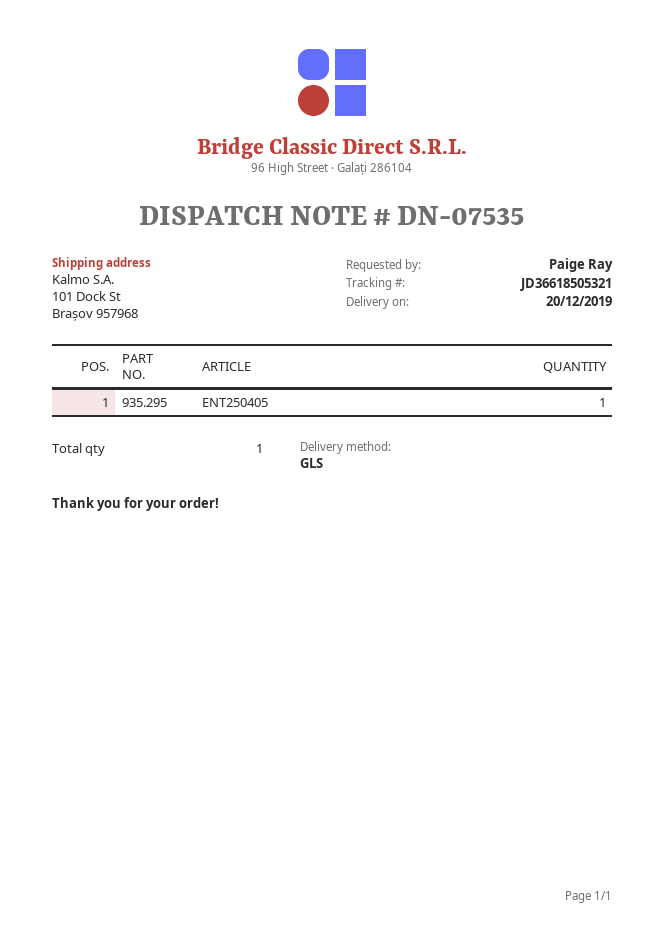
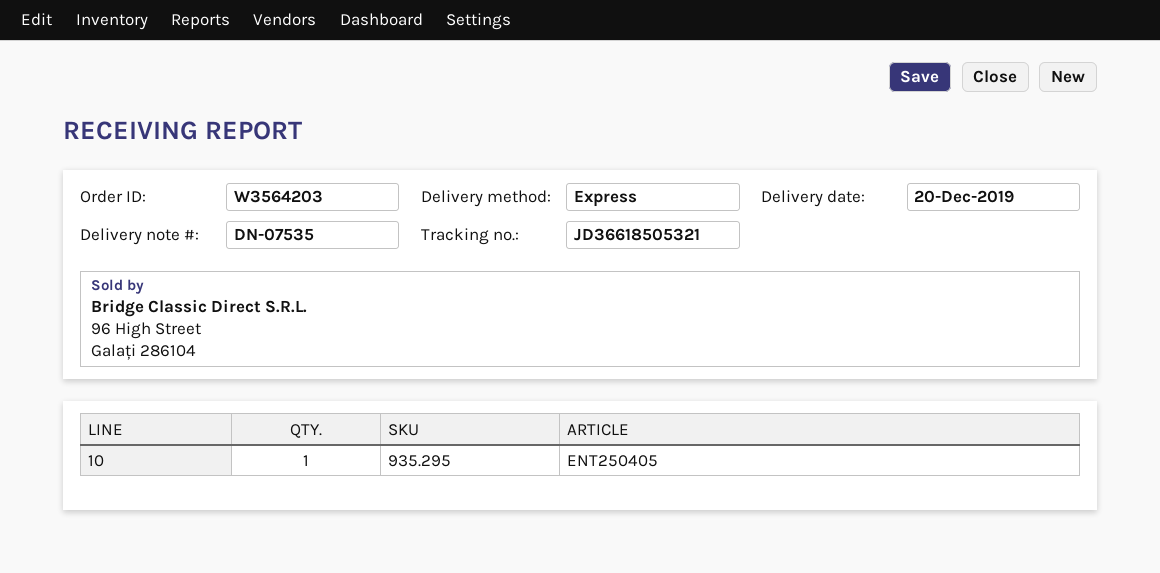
shipping method: GLS -> express

